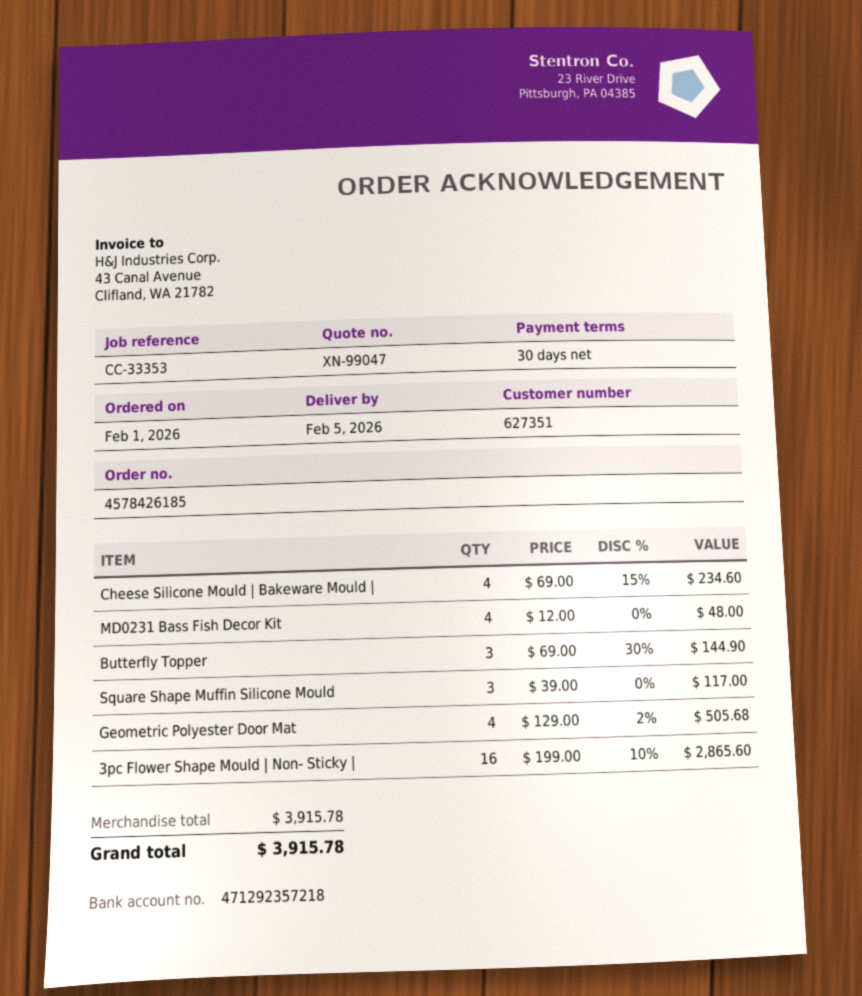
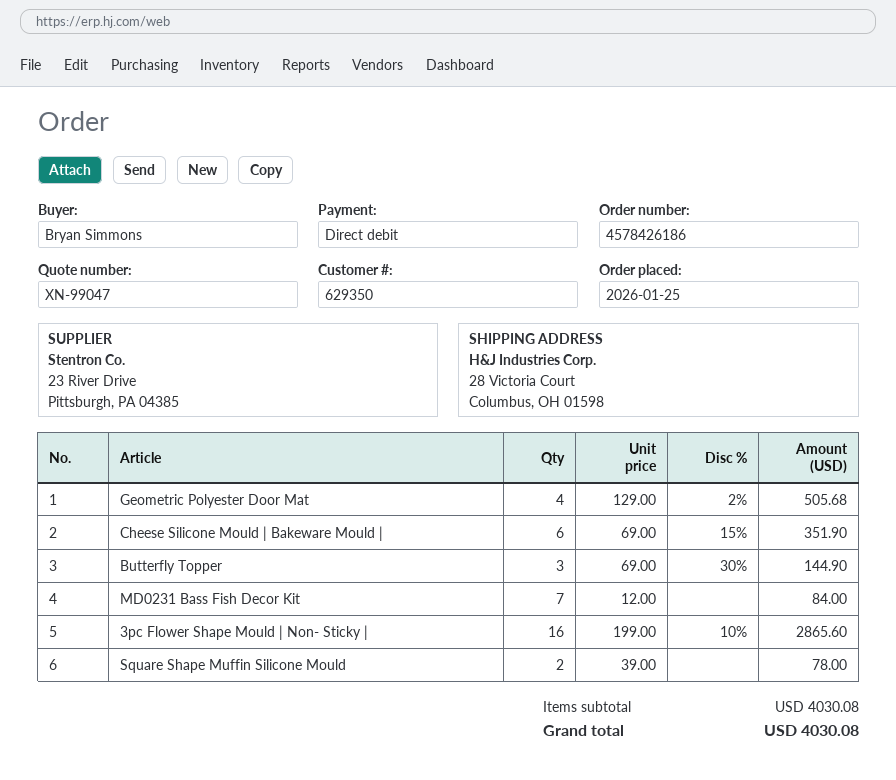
order number: 4578426185 -> 4578426186
order date: 2026-02-01 -> 2026-01-25
customer number: 627351 -> 629350
Cheese Silicone Mould | Bakeware Mould |: 4 x 69.00 - 15% = 234.60 -> 6 x 69.00 - 15% = 351.90
MD0231 Bass Fish Decor Kit: 4 x 12.00 = 48.00 -> 7 x 12.00 = 84.00
Square Shape Muffin Silicone Mould: 3 x 39.00 = 117.00 -> 2 x 39.00 = 78.00
subtotal: 3915.78 -> 4030.08
total: 3915.78 -> 4030.08

